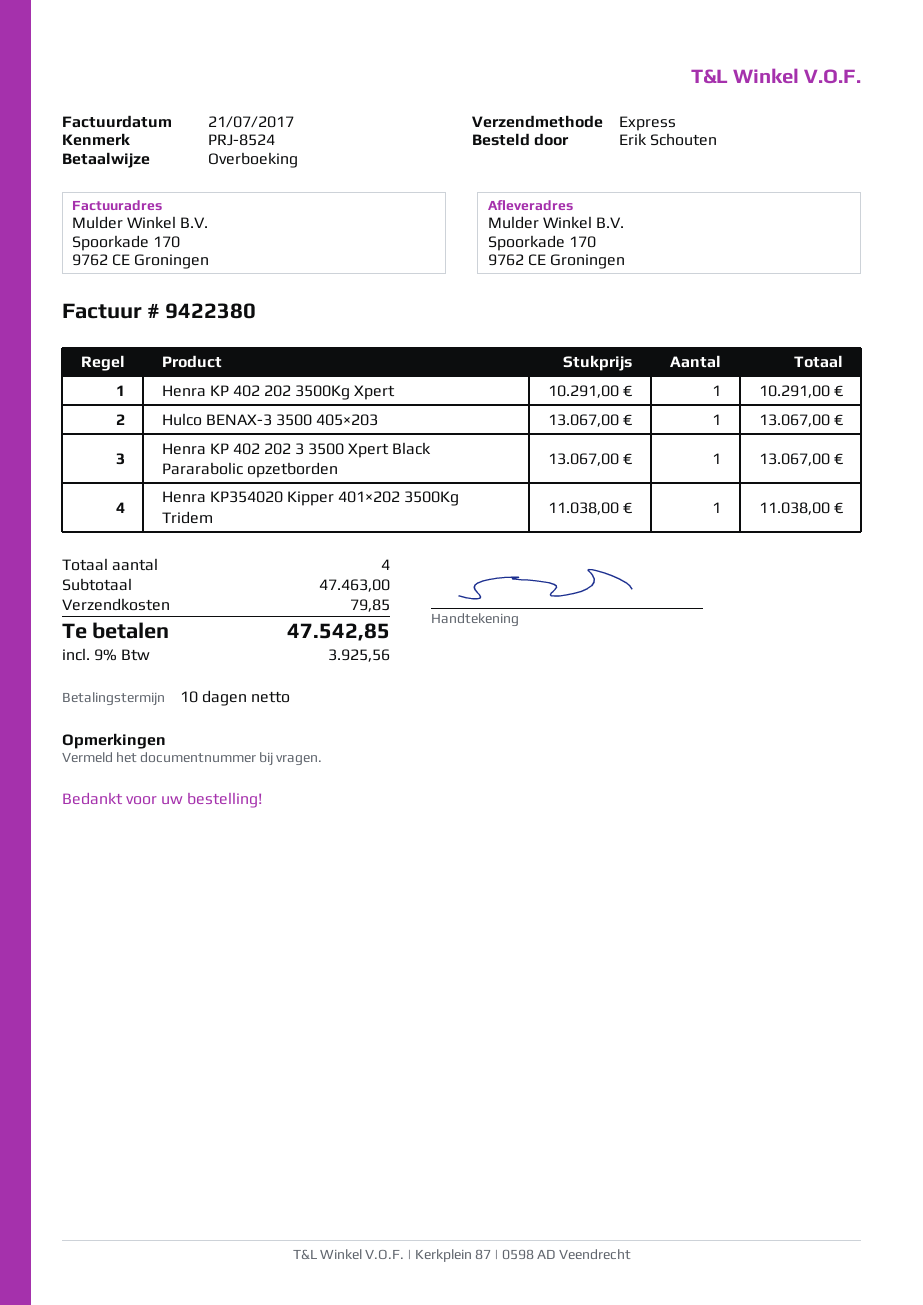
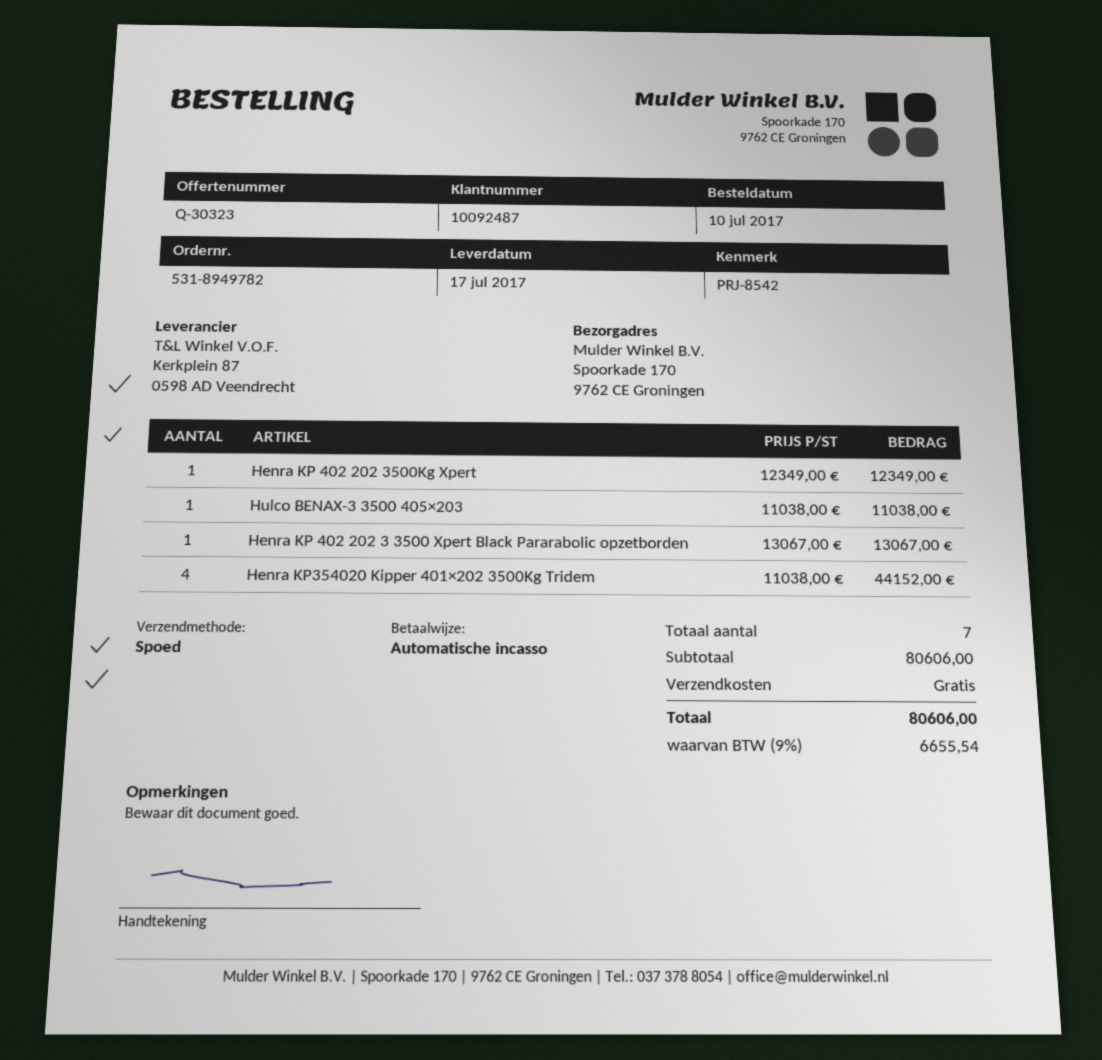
reference: PRJ-8524 -> PRJ-8542
payment method: bank transfer -> direct debit
Henra KP 402 202 3500Kg Xpert: 1 x 10291.00 = 10291.00 -> 1 x 12349.00 = 12349.00
Hulco BENAX-3 3500 405×203: 1 x 13067.00 = 13067.00 -> 1 x 11038.00 = 11038.00
Henra KP354020 Kipper 401×202 3500Kg Tridem: 1 x 11038.00 = 11038.00 -> 4 x 11038.00 = 44152.00
total quantity: 4 -> 7
subtotal: 47463.00 -> 80606.00
shipping: 79.85 -> 0.00
tax: 9% = 3925.56 -> 9% = 6655.54
total: 47542.85 -> 80606.00

